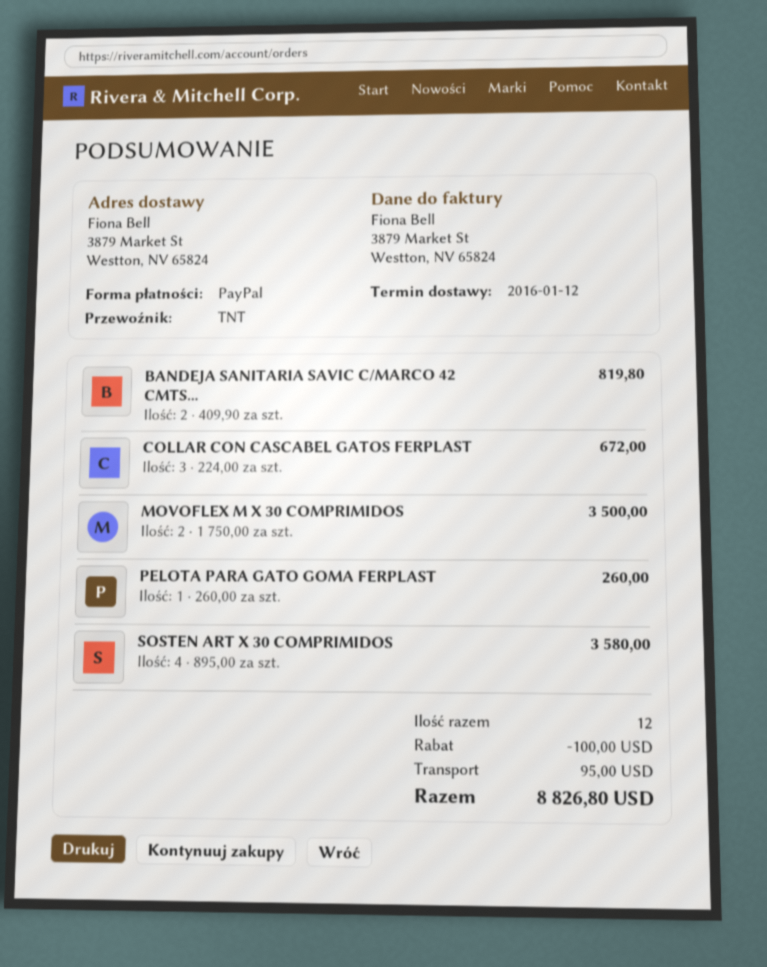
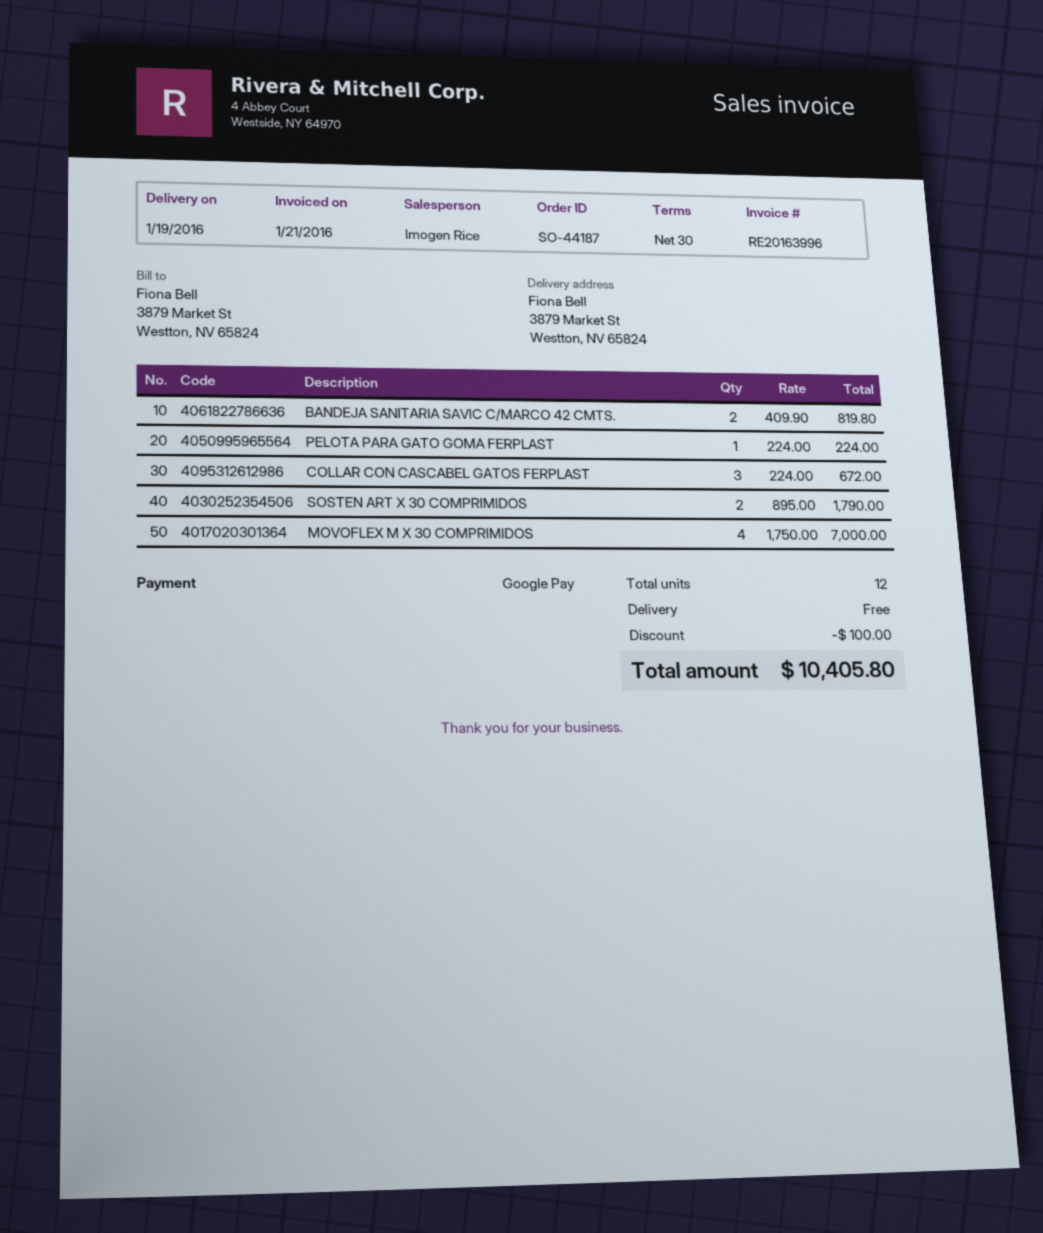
delivery date: 2016-01-12 -> 2016-01-19
payment method: PayPal -> Google Pay
MOVOFLEX M X 30 COMPRIMIDOS: 2 x 1750.00 = 3500.00 -> 4 x 1750.00 = 7000.00
PELOTA PARA GATO GOMA FERPLAST: 1 x 260.00 = 260.00 -> 1 x 224.00 = 224.00
SOSTEN ART X 30 COMPRIMIDOS: 4 x 895.00 = 3580.00 -> 2 x 895.00 = 1790.00
shipping: 95.00 -> 0.00
total: 8826.80 -> 10405.80

